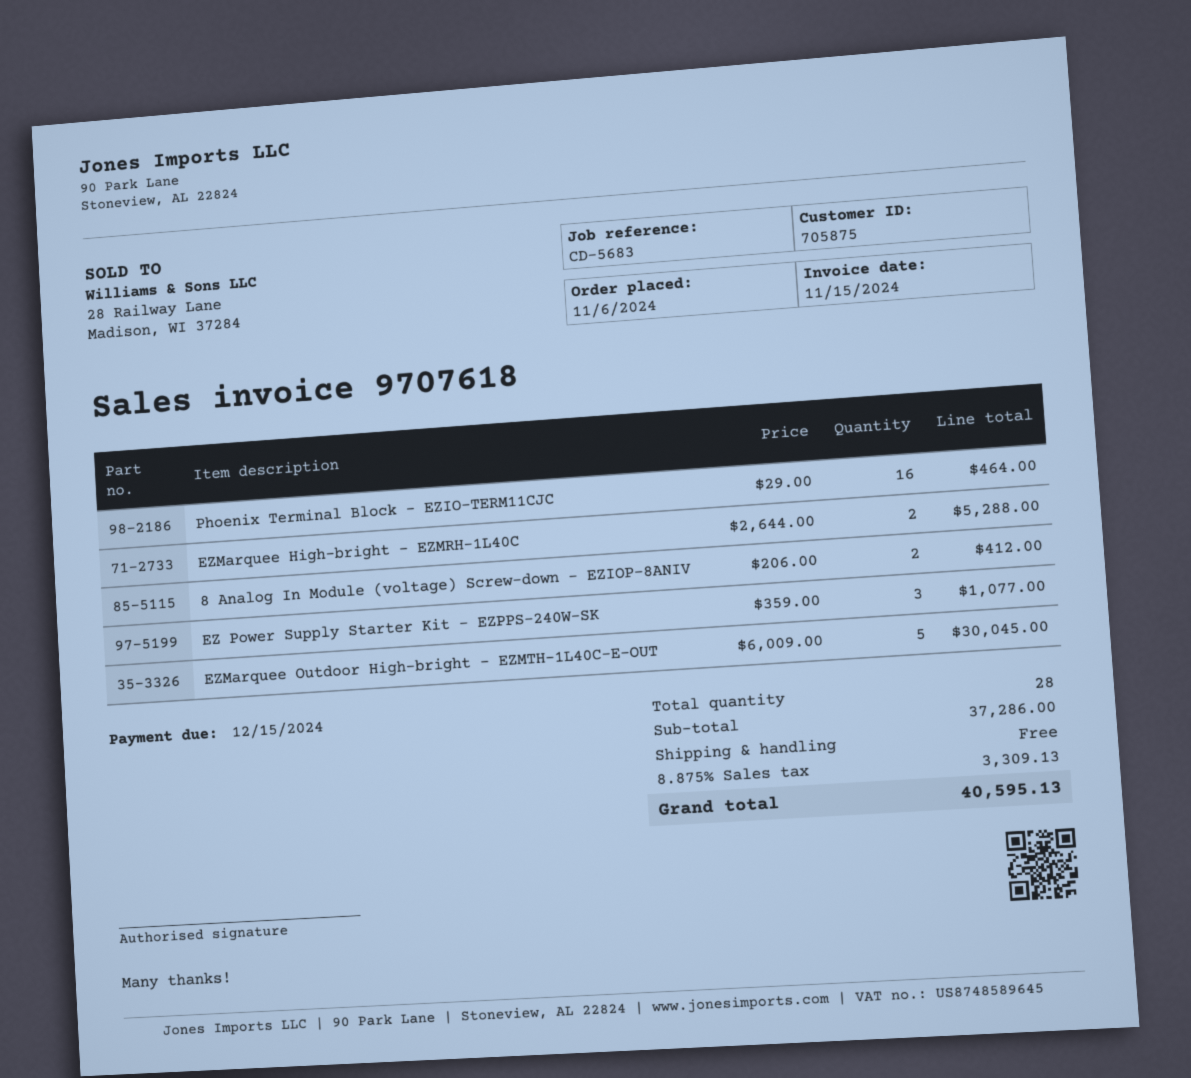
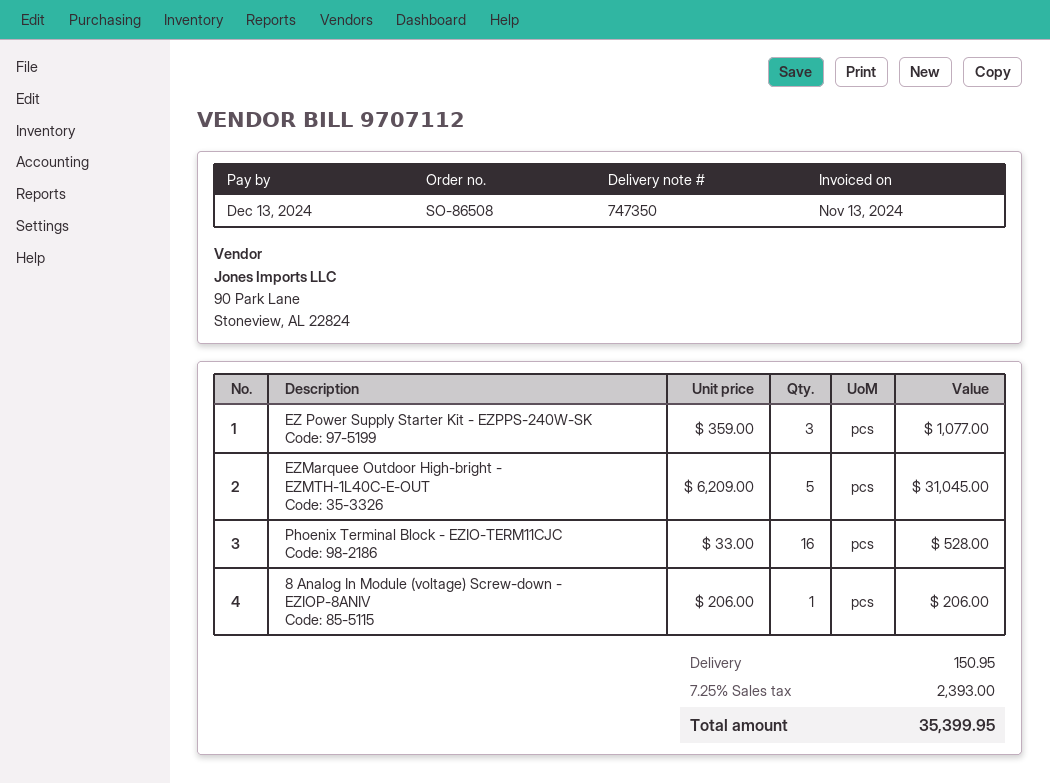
invoice number: 9707618 -> 9707112
invoice date: 2024-11-15 -> 2024-11-13
due date: 2024-12-15 -> 2024-12-13
Phoenix Terminal Block - EZIO-TERM11CJC: 16 x 29.00 = 464.00 -> 16 x 33.00 = 528.00
EZMarquee High-bright - EZMRH-1L40C: 2 x 2644.00 = 5288.00 -> none
8 Analog In Module (voltage) Screw-down - EZIOP-8ANIV: 2 x 206.00 = 412.00 -> 1 x 206.00 = 206.00
EZMarquee Outdoor High-bright - EZMTH-1L40C-E-OUT: 5 x 6009.00 = 30045.00 -> 5 x 6209.00 = 31045.00
shipping: 0.00 -> 150.95
tax: 8.875% = 3309.13 -> 7.25% = 2393.00
total: 40595.13 -> 35399.95

